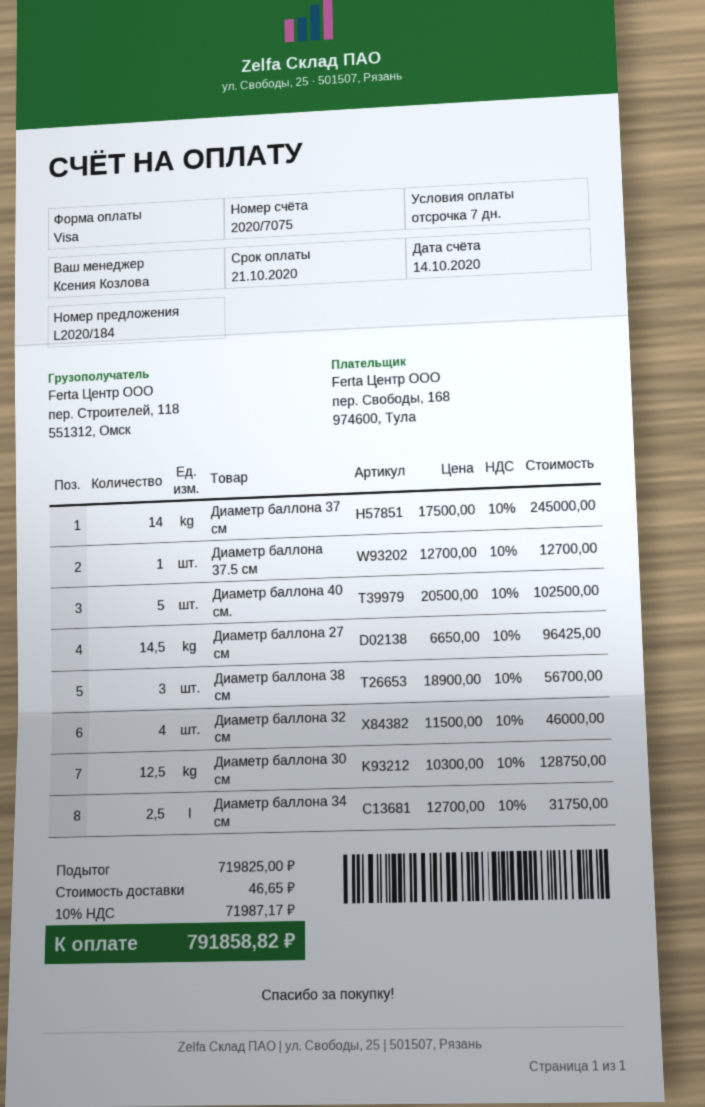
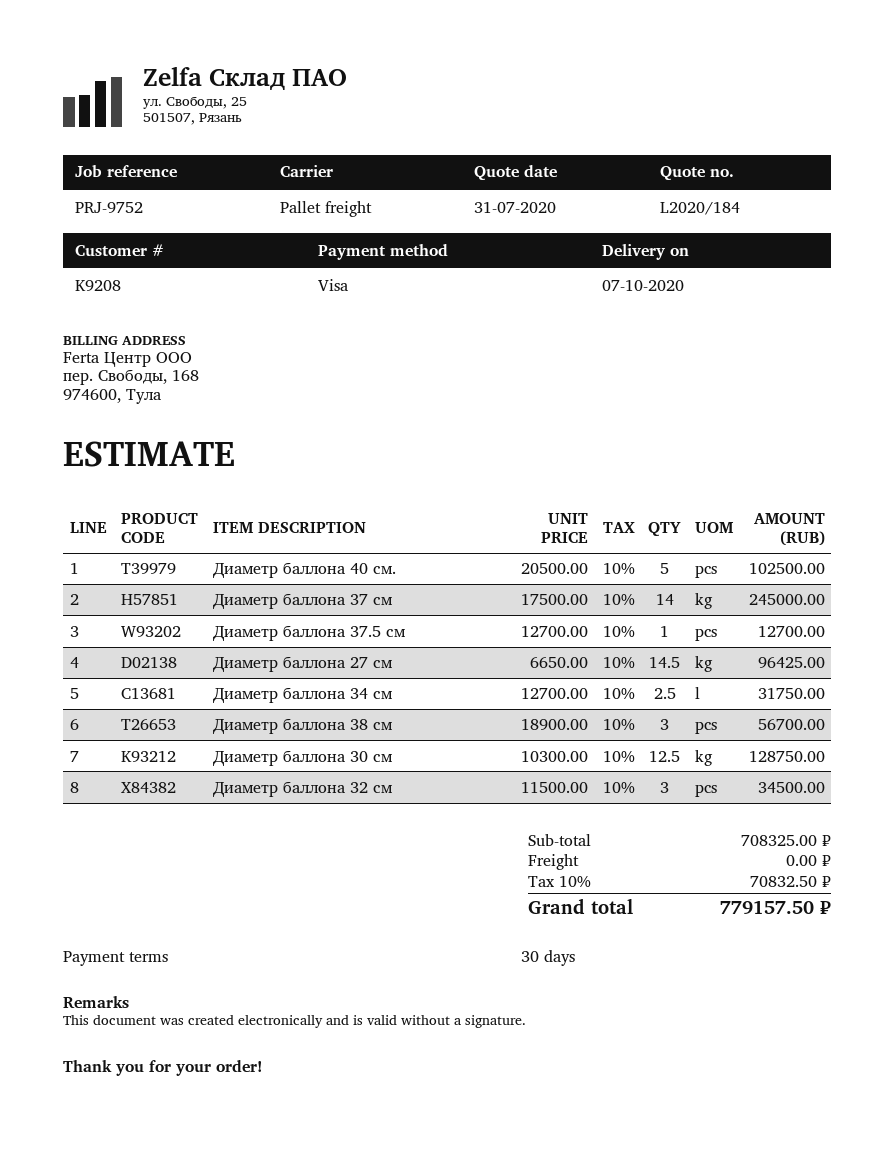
payment terms: 7 days -> 30 days
Диаметр баллона 32 см: 4 x 11500.00 = 46000.00 -> 3 x 11500.00 = 34500.00
subtotal: 719825.00 -> 708325.00
shipping: 46.65 -> 0.00
tax: 10% = 71987.17 -> 10% = 70832.50
total: 791858.82 -> 779157.50

